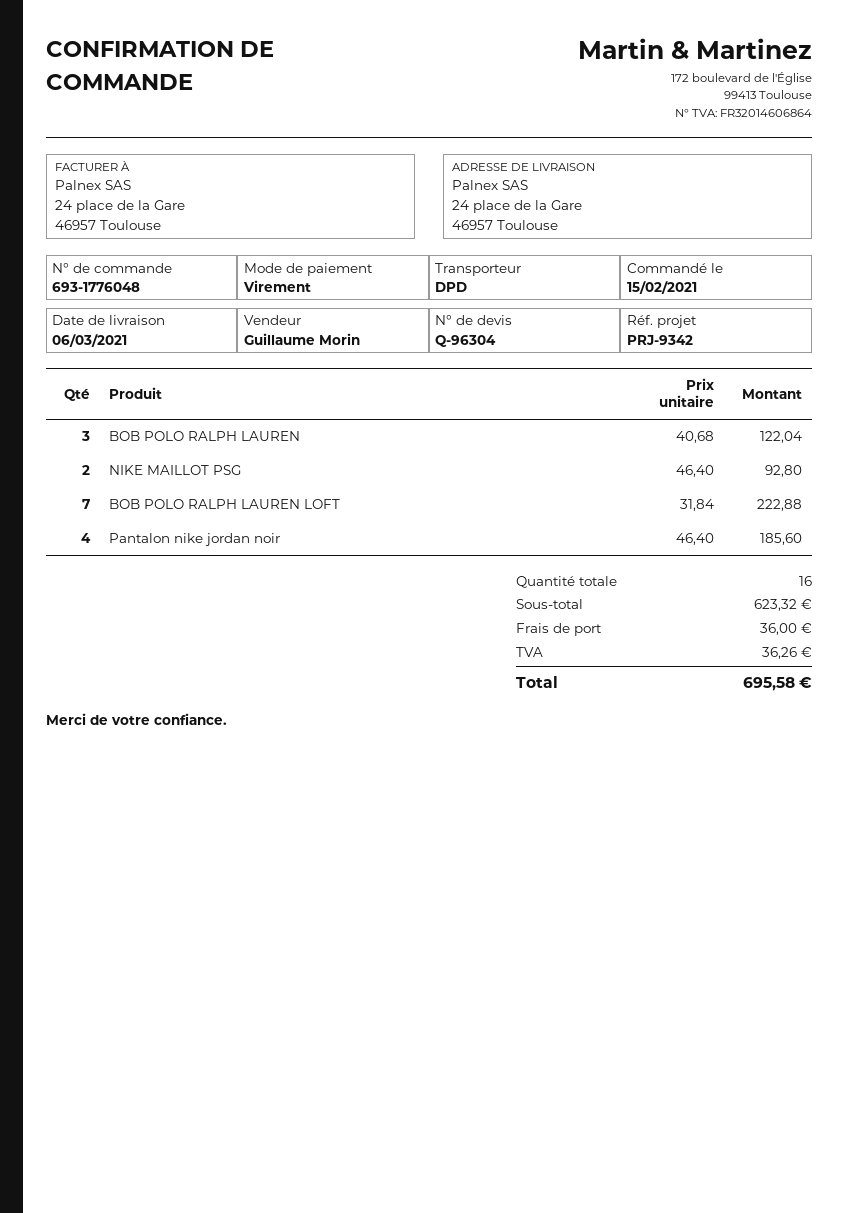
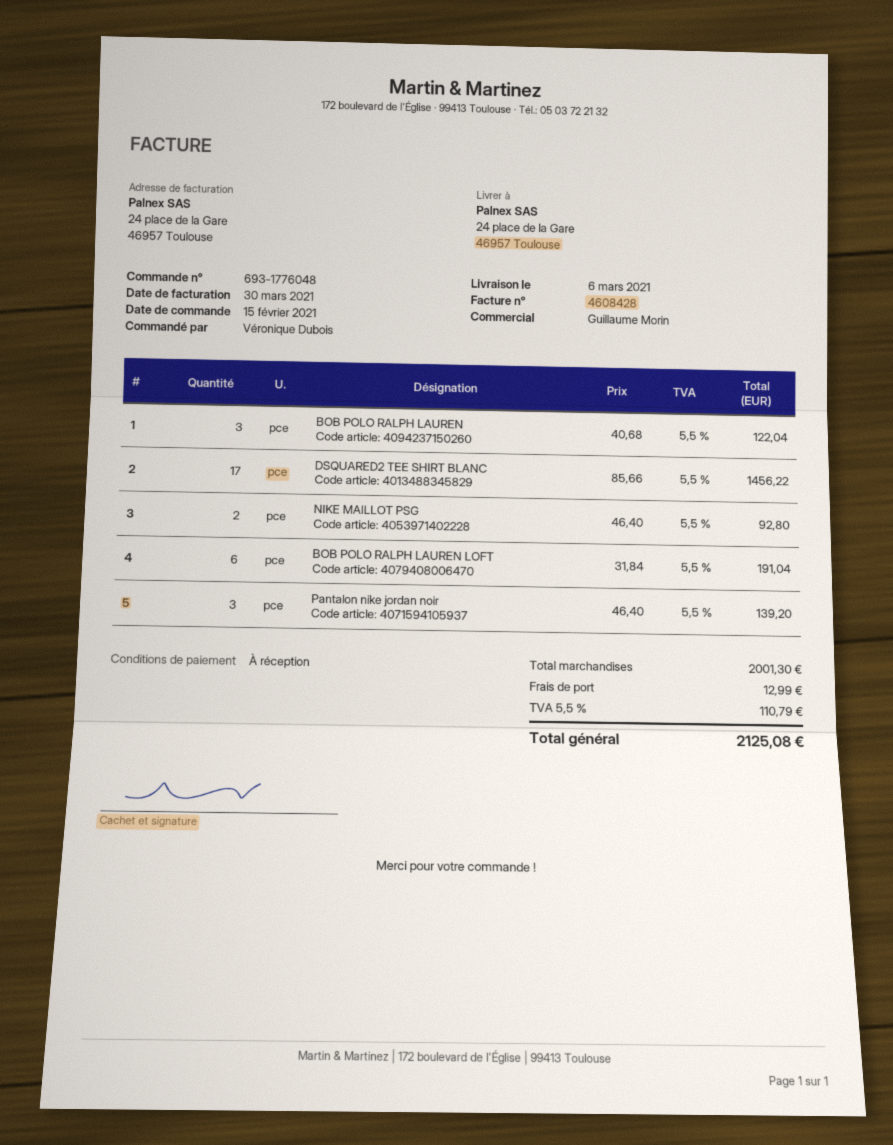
BOB POLO RALPH LAUREN LOFT: 7 x 31.84 = 222.88 -> 6 x 31.84 = 191.04
Pantalon nike jordan noir: 4 x 46.40 = 185.60 -> 3 x 46.40 = 139.20
DSQUARED2 TEE SHIRT BLANC: none -> 17 x 85.66 = 1456.22
subtotal: 623.32 -> 2001.30
shipping: 36.00 -> 12.99
tax: 36.26 -> 110.79
total: 695.58 -> 2125.08

